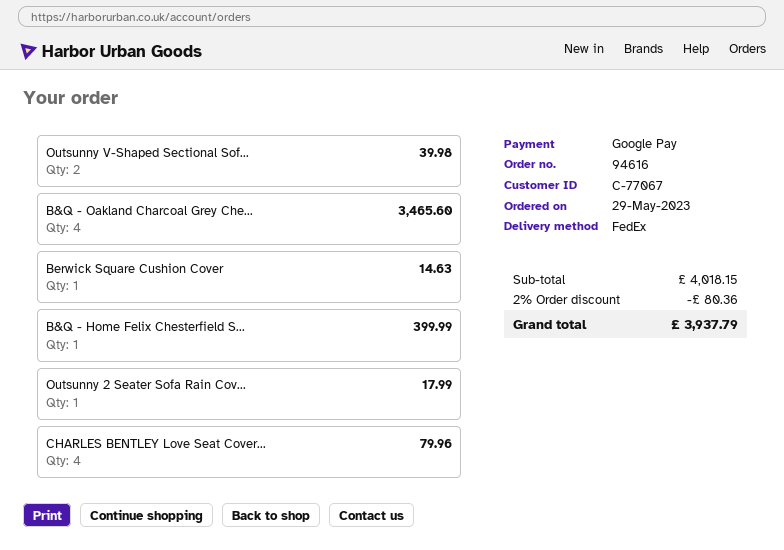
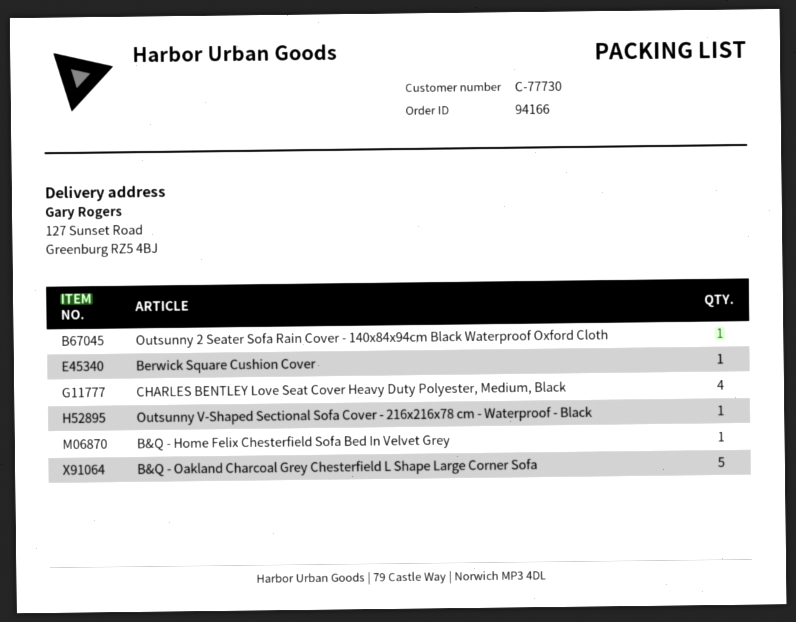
order number: 94616 -> 94166
customer number: C-77067 -> C-77730
Outsunny V-Shaped Sectional Sof...: 2 -> 1
B&Q - Oakland Charcoal Grey Che...: 4 -> 5

